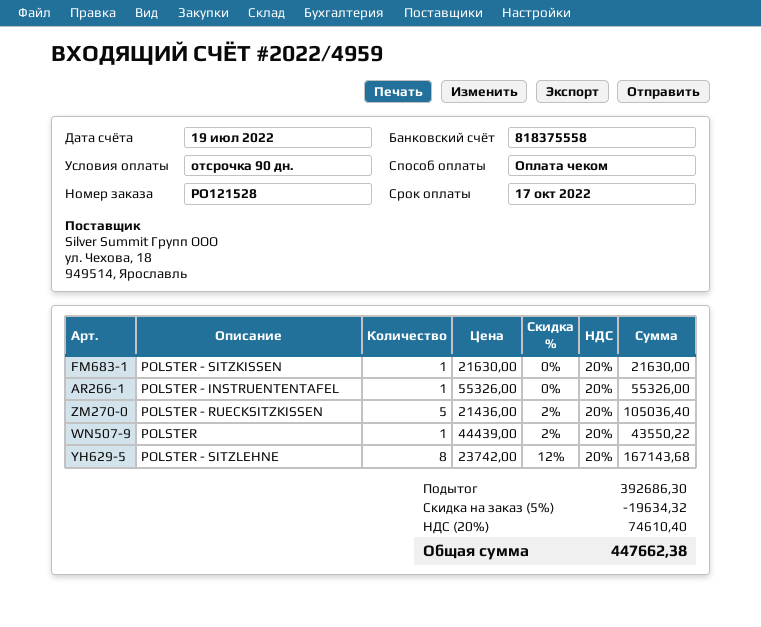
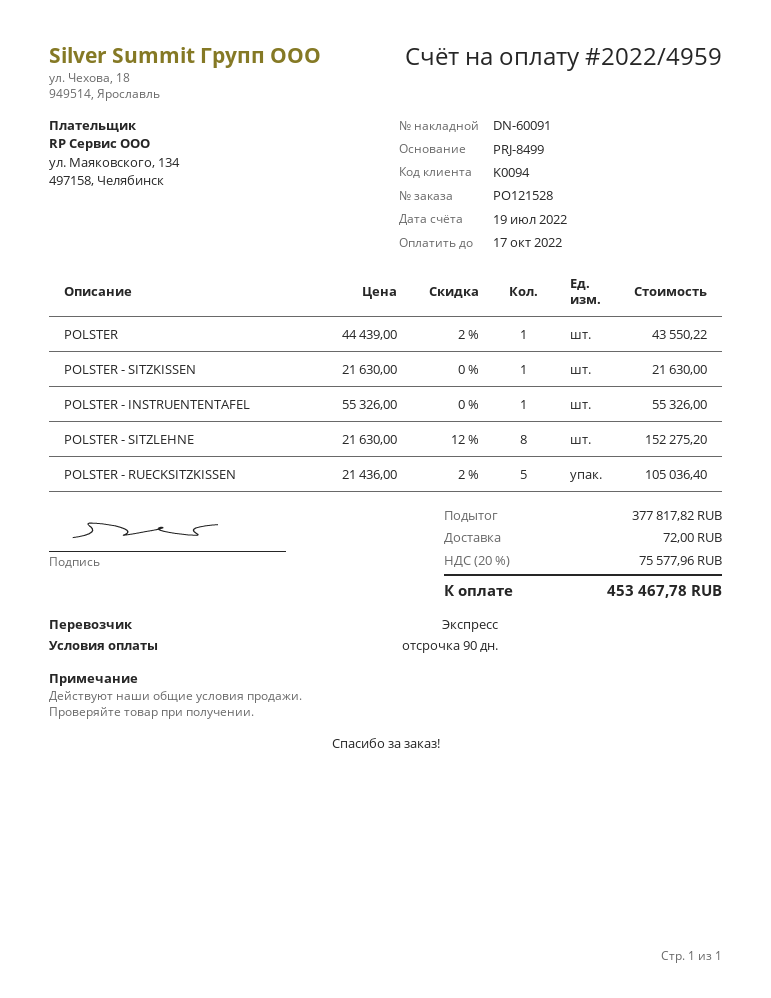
POLSTER - SITZLEHNE: 8 x 23742.00 - 12% = 167143.68 -> 8 x 21630.00 - 12% = 152275.20
subtotal: 392686.30 -> 377817.82
discount: 5% = 19634.32 -> none
shipping: none -> 72.00
tax: 20% = 74610.40 -> 20% = 75577.96
total: 447662.38 -> 453467.78

